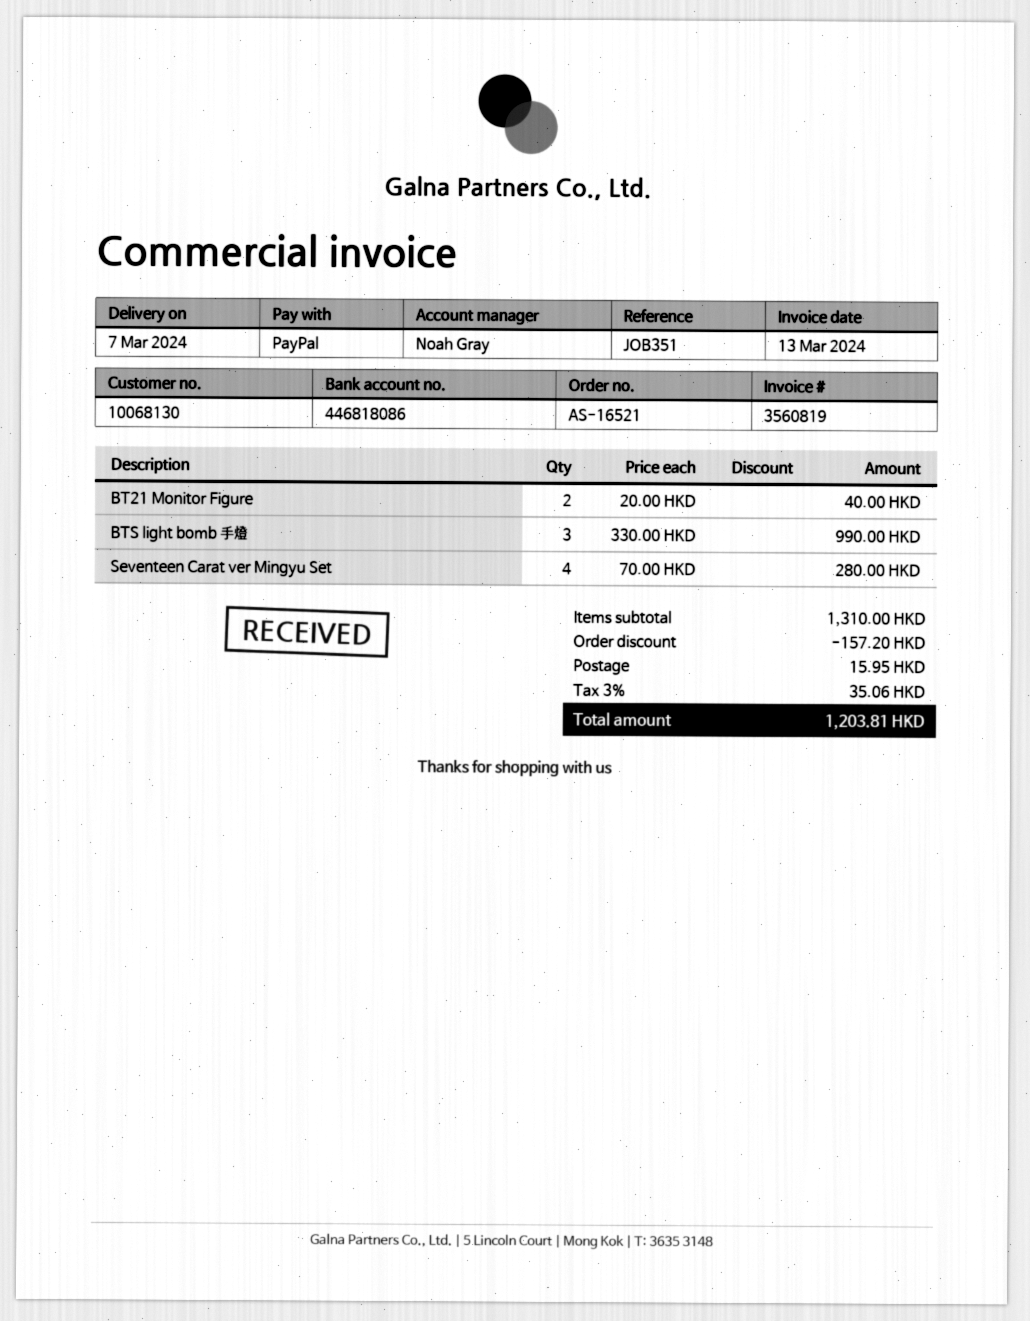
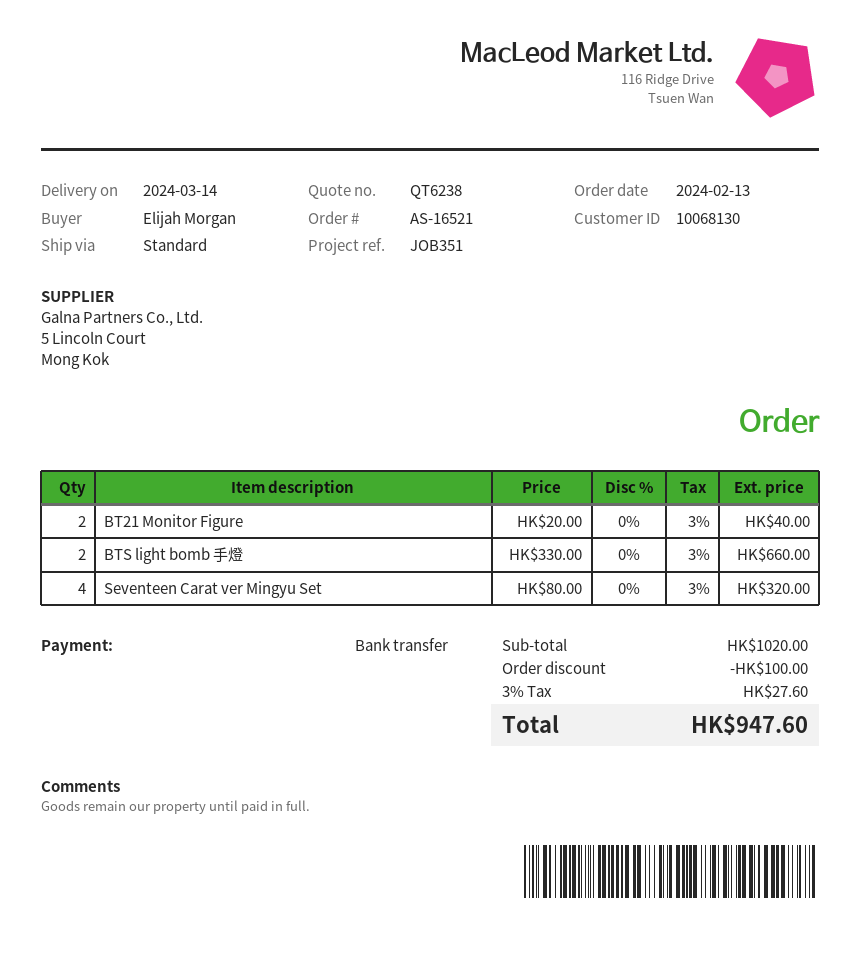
delivery date: 2024-03-07 -> 2024-03-14
payment method: PayPal -> bank transfer
BTS light bomb 手燈: 3 x 330.00 = 990.00 -> 2 x 330.00 = 660.00
Seventeen Carat ver Mingyu Set: 4 x 70.00 = 280.00 -> 4 x 80.00 = 320.00
subtotal: 1310.00 -> 1020.00
discount: 157.20 -> 100.00
shipping: 15.95 -> none
tax: 3% = 35.06 -> 3% = 27.60
total: 1203.81 -> 947.60

